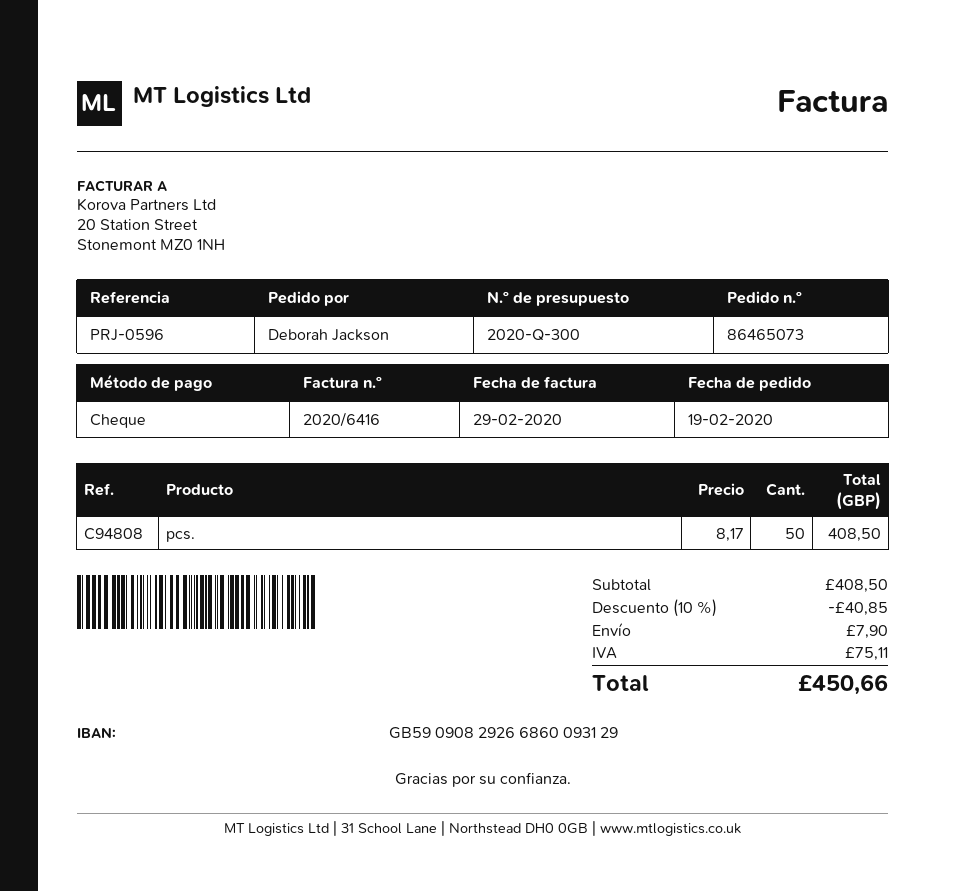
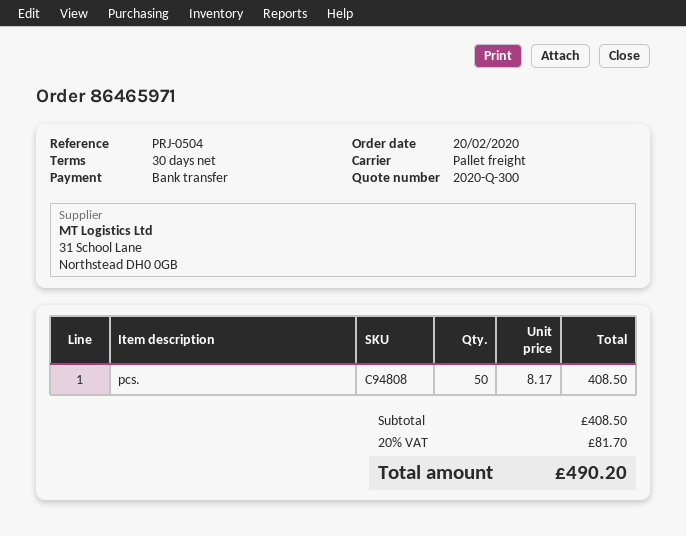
order number: 86465073 -> 86465971
order date: 2020-02-19 -> 2020-02-20
reference: PRJ-0596 -> PRJ-0504
payment method: cheque -> bank transfer
discount: 10% = 40.85 -> none
shipping: 7.90 -> none
tax: 75.11 -> 81.70
total: 450.66 -> 490.20

